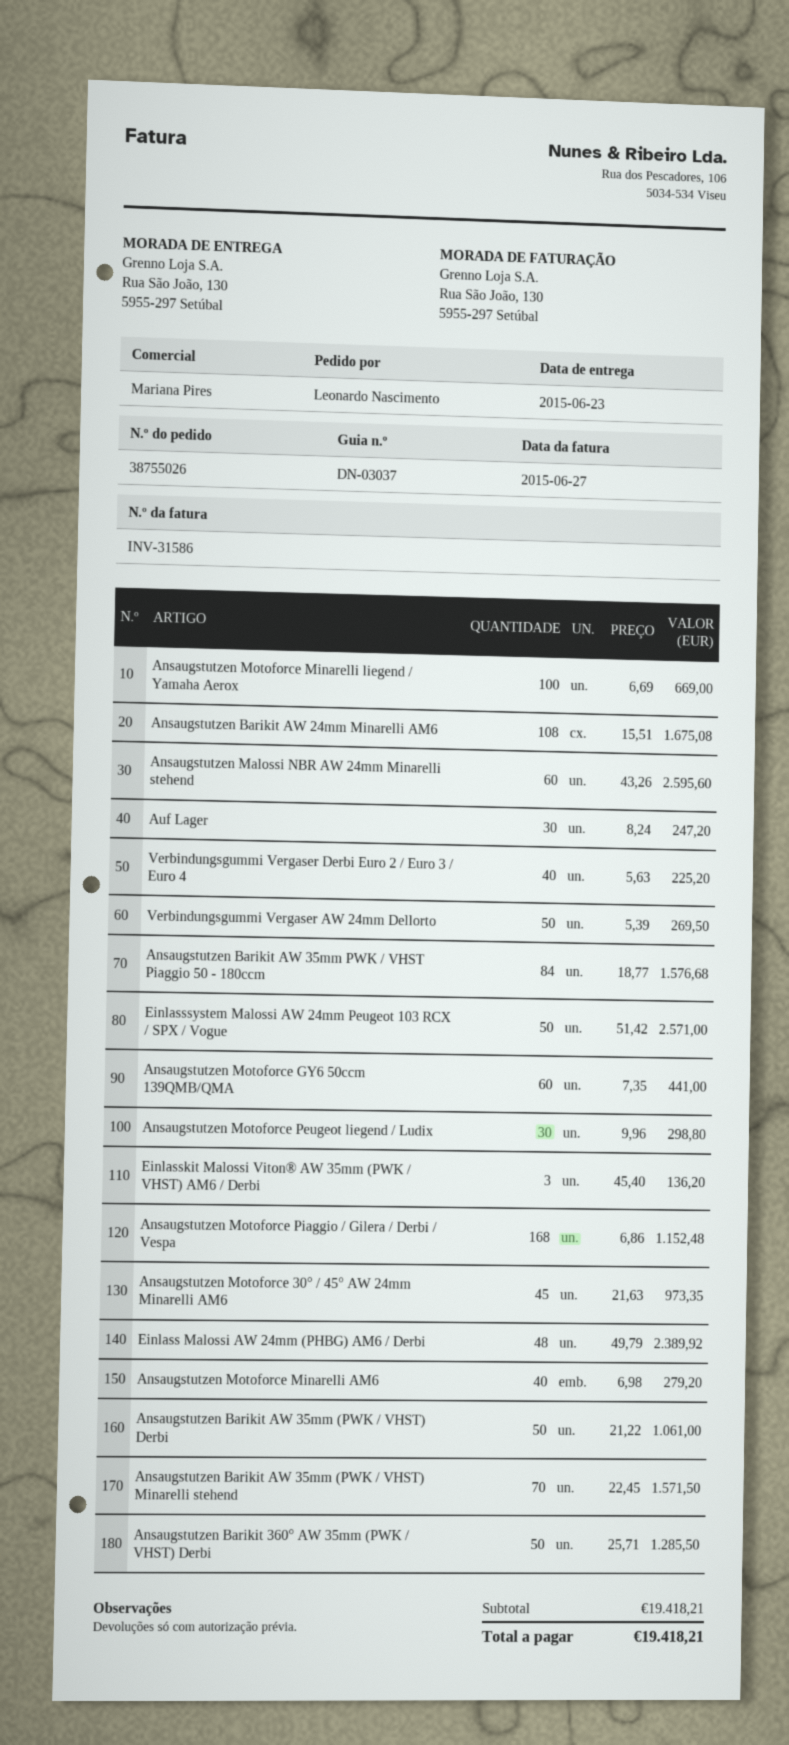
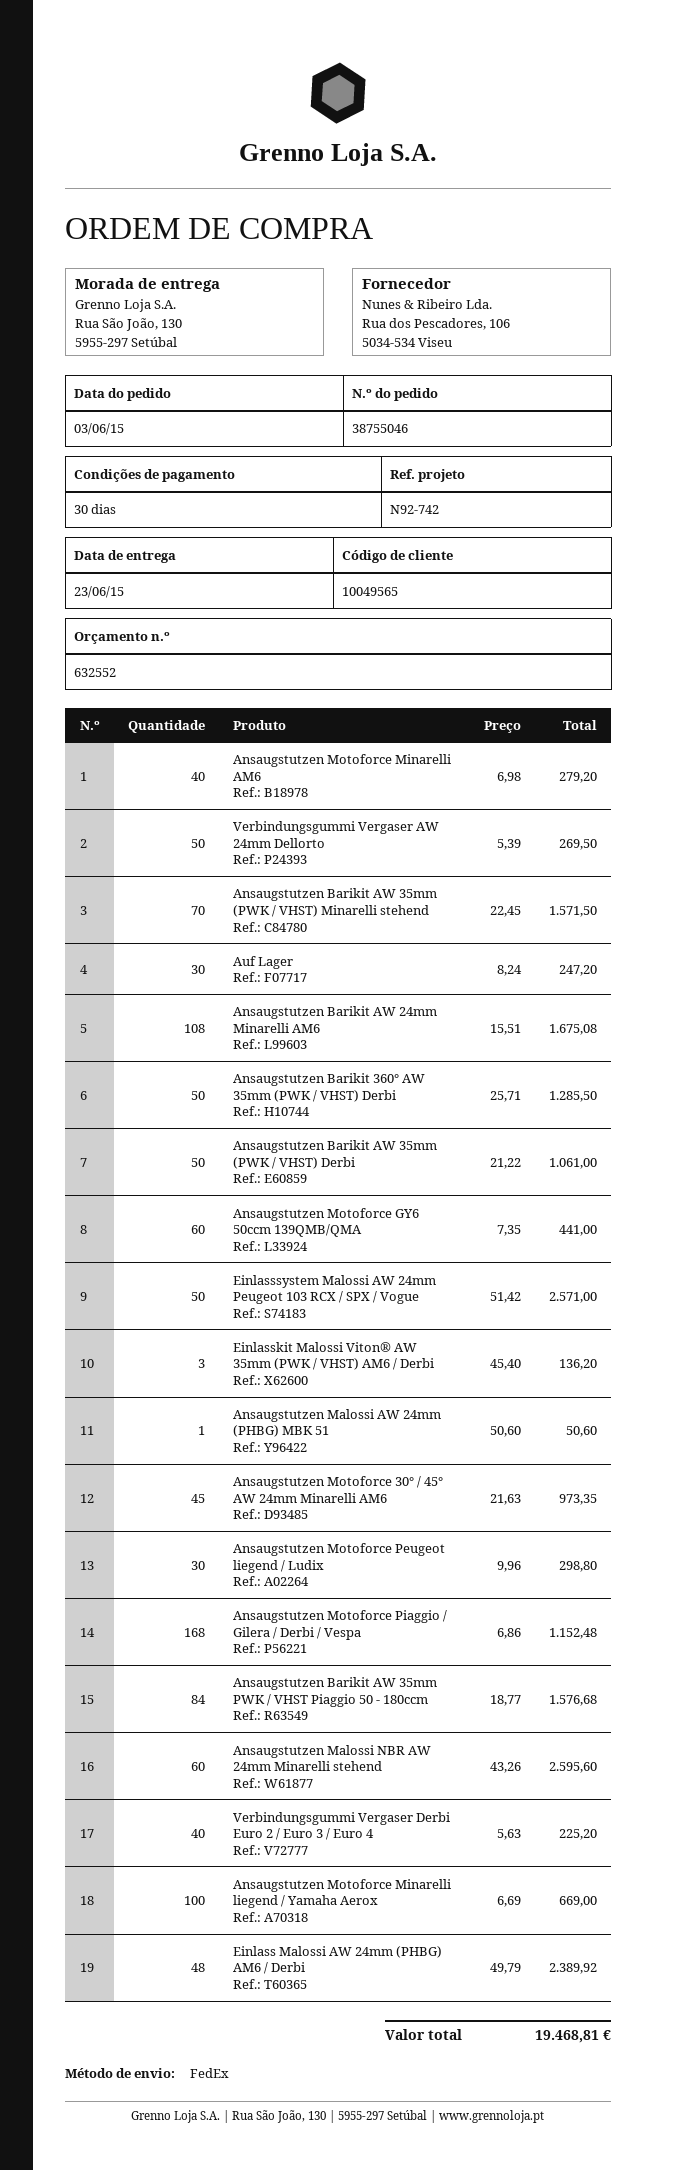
order number: 38755026 -> 38755046
Ansaugstutzen Malossi AW 24mm (PHBG) MBK 51: none -> 1 x 50.60 = 50.60
total: 19418.21 -> 19468.81

